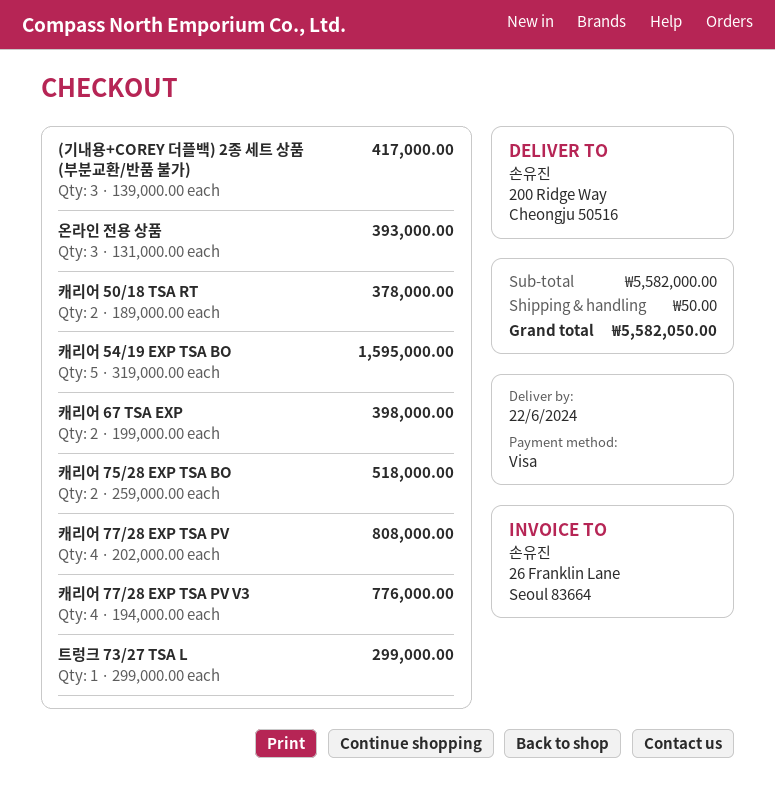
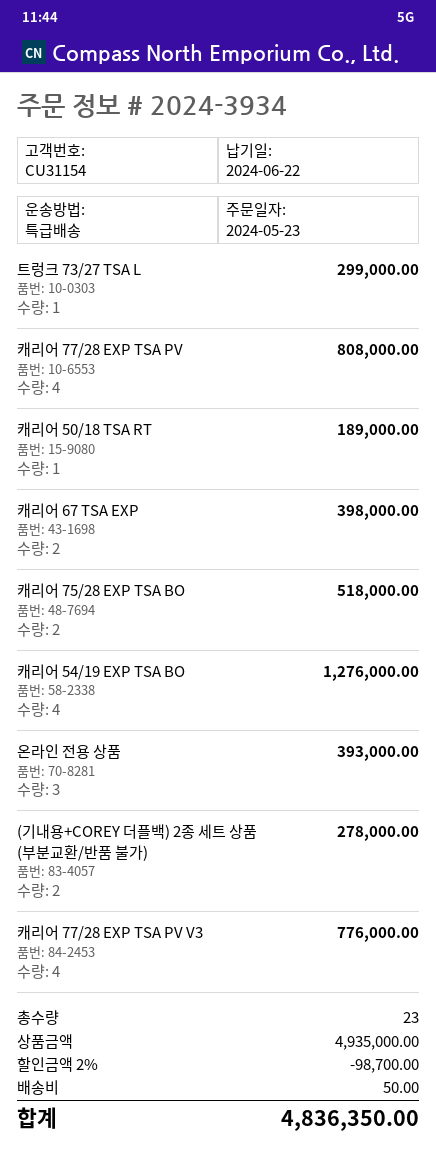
(기내용+COREY 더플백) 2종 세트 상품 (부분교환/반품 불가): 3 for 417000.00 -> 2 for 278000.00
캐리어 50/18 TSA RT: 2 for 378000.00 -> 1 for 189000.00
캐리어 54/19 EXP TSA BO: 5 for 1595000.00 -> 4 for 1276000.00
subtotal: 5582000.00 -> 4935000.00
discount: none -> 2% = 98700.00
total: 5582050.00 -> 4836350.00

